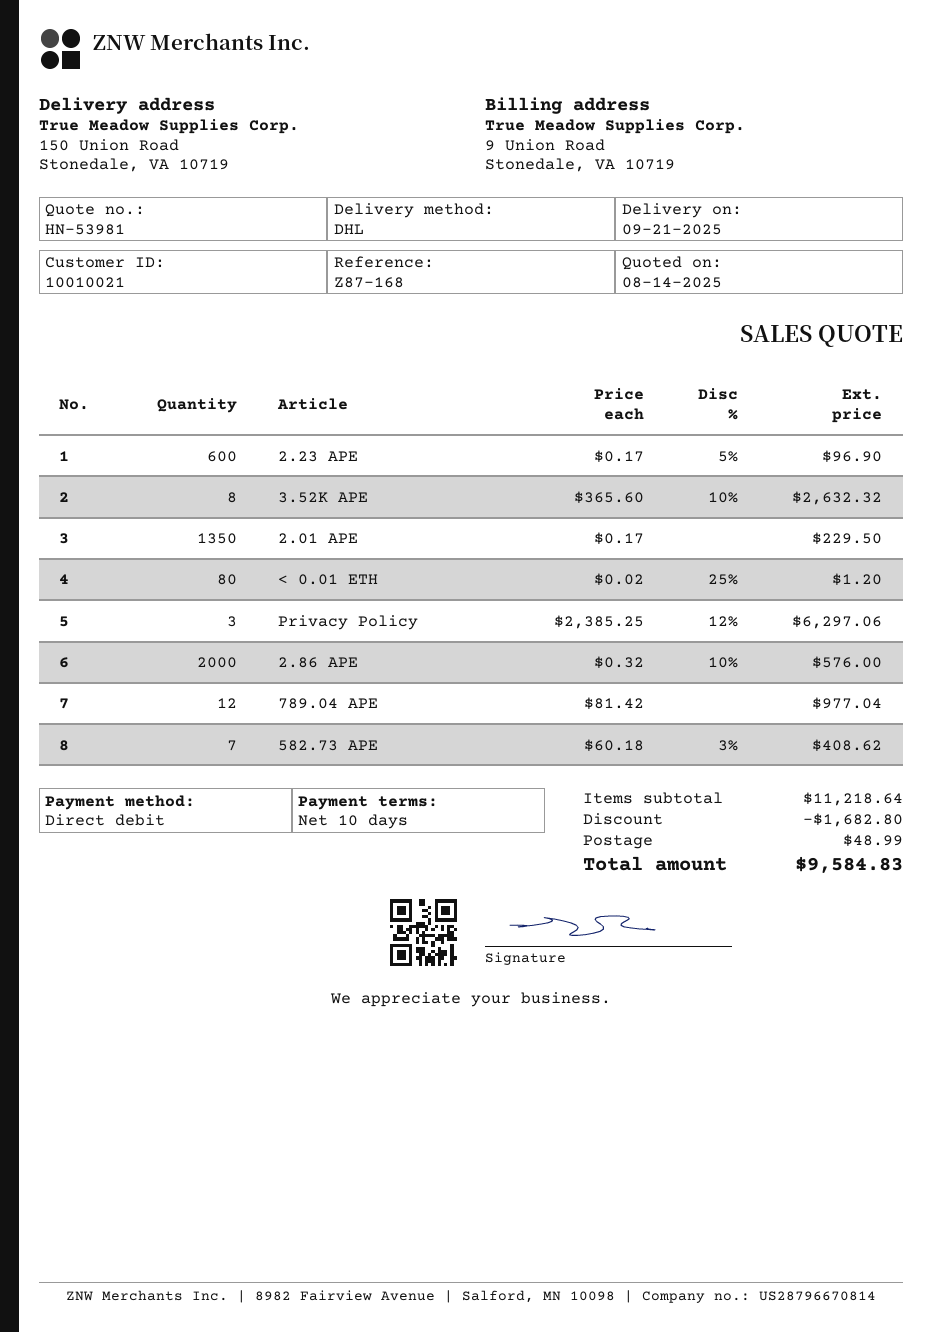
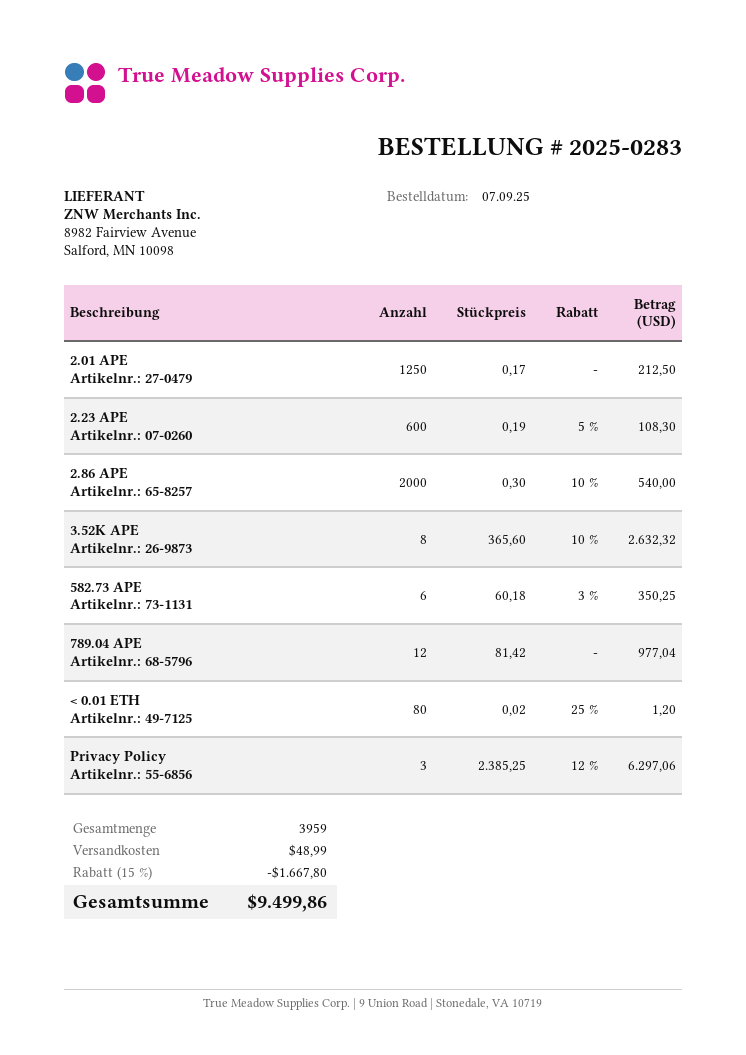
2.23 APE: 600 x 0.17 - 5% = 96.90 -> 600 x 0.19 - 5% = 108.30
2.01 APE: 1350 x 0.17 = 229.50 -> 1250 x 0.17 = 212.50
2.86 APE: 2000 x 0.32 - 10% = 576.00 -> 2000 x 0.30 - 10% = 540.00
582.73 APE: 7 x 60.18 - 3% = 408.62 -> 6 x 60.18 - 3% = 350.25
discount: 1682.80 -> 1667.80
total: 9584.83 -> 9499.86

